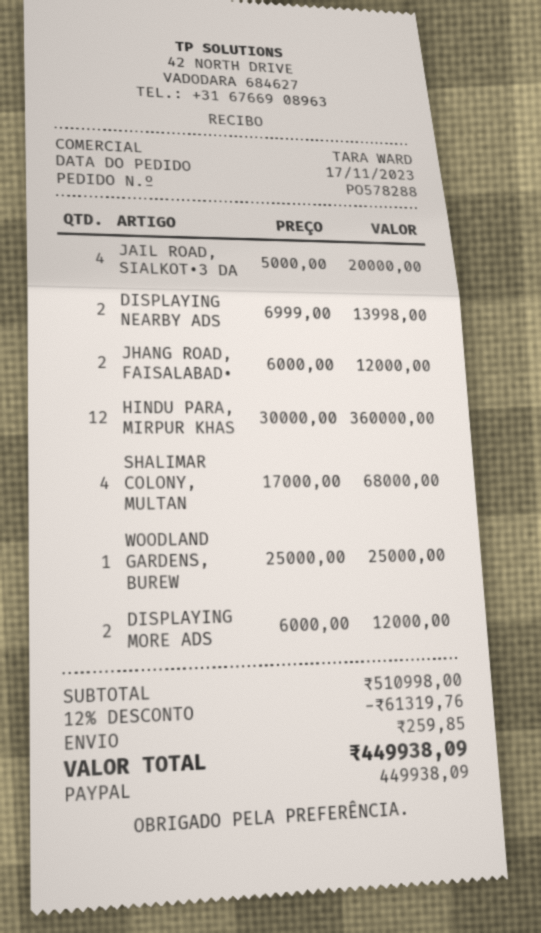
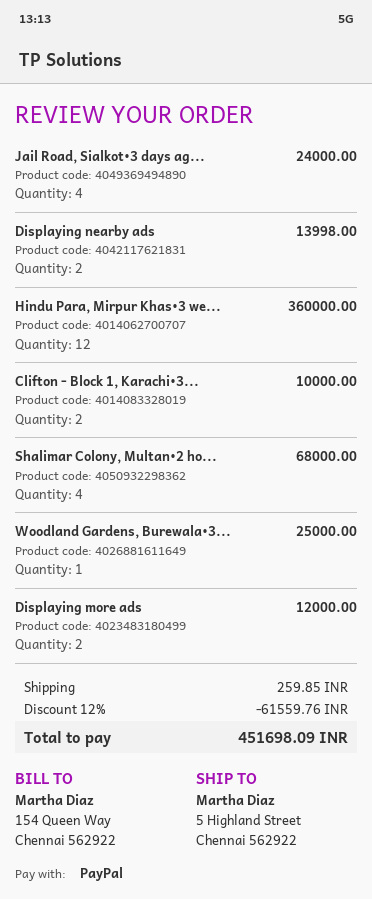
JAIL ROAD, SIALKOT•3 DA: 4 for 20000.00 -> 4 for 24000.00
JHANG ROAD, FAISALABAD•: 2 for 12000.00 -> none
Clifton - Block 1, Karachi•3...: none -> 2 for 10000.00
discount: 12% = 61319.76 -> 12% = 61559.76
total: 449938.09 -> 451698.09

